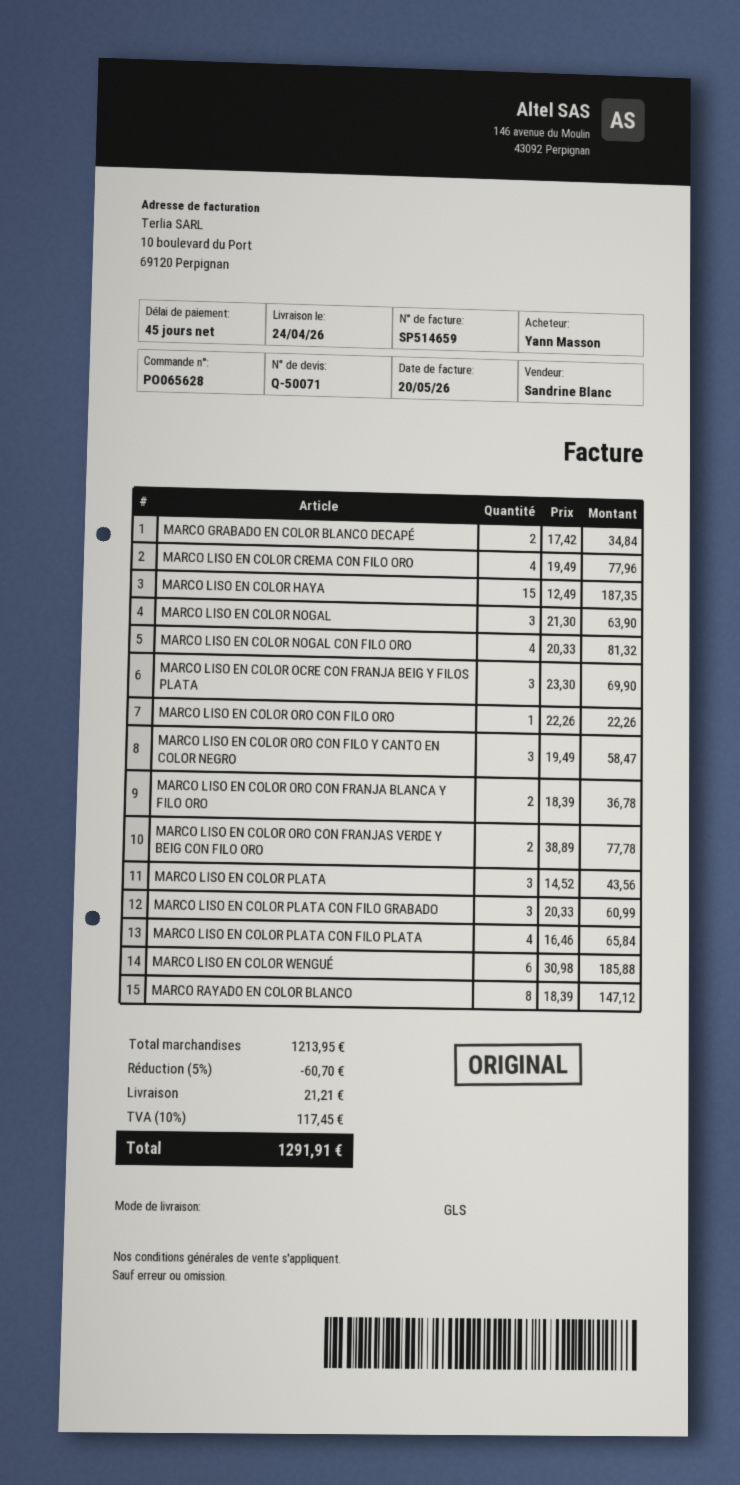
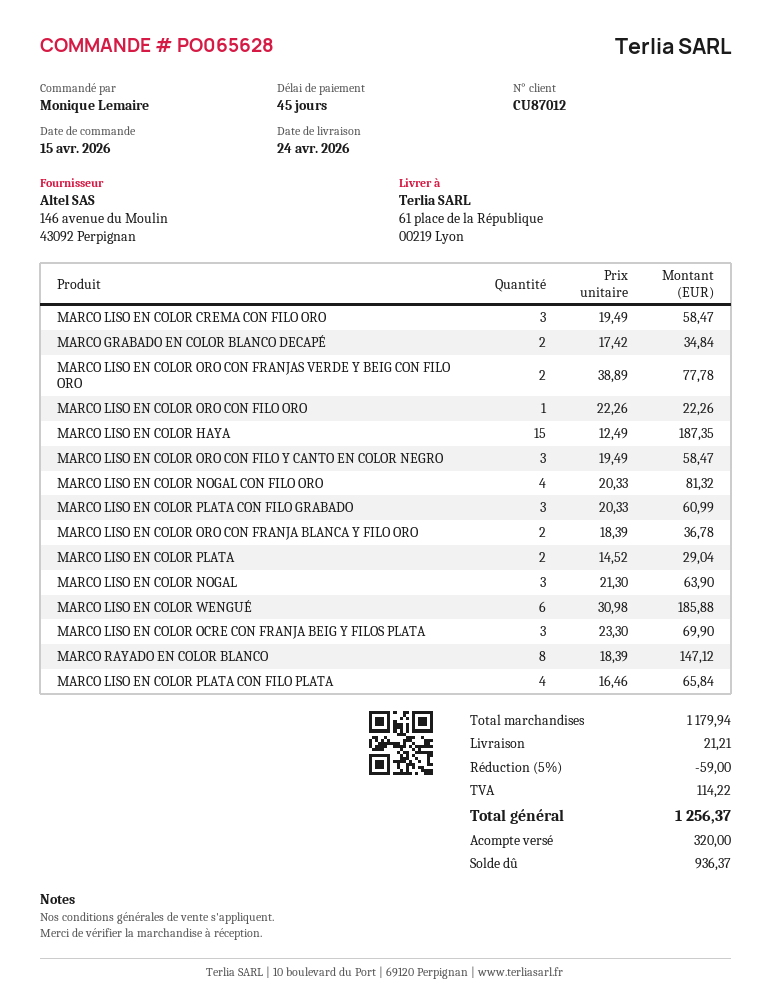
ordered by: Yann Masson -> Monique Lemaire
MARCO LISO EN COLOR CREMA CON FILO ORO: 4 x 19.49 = 77.96 -> 3 x 19.49 = 58.47
MARCO LISO EN COLOR PLATA: 3 x 14.52 = 43.56 -> 2 x 14.52 = 29.04
subtotal: 1213.95 -> 1179.94
discount: 5% = 60.70 -> 5% = 59.00
tax: 117.45 -> 114.22
total: 1291.91 -> 1256.37

